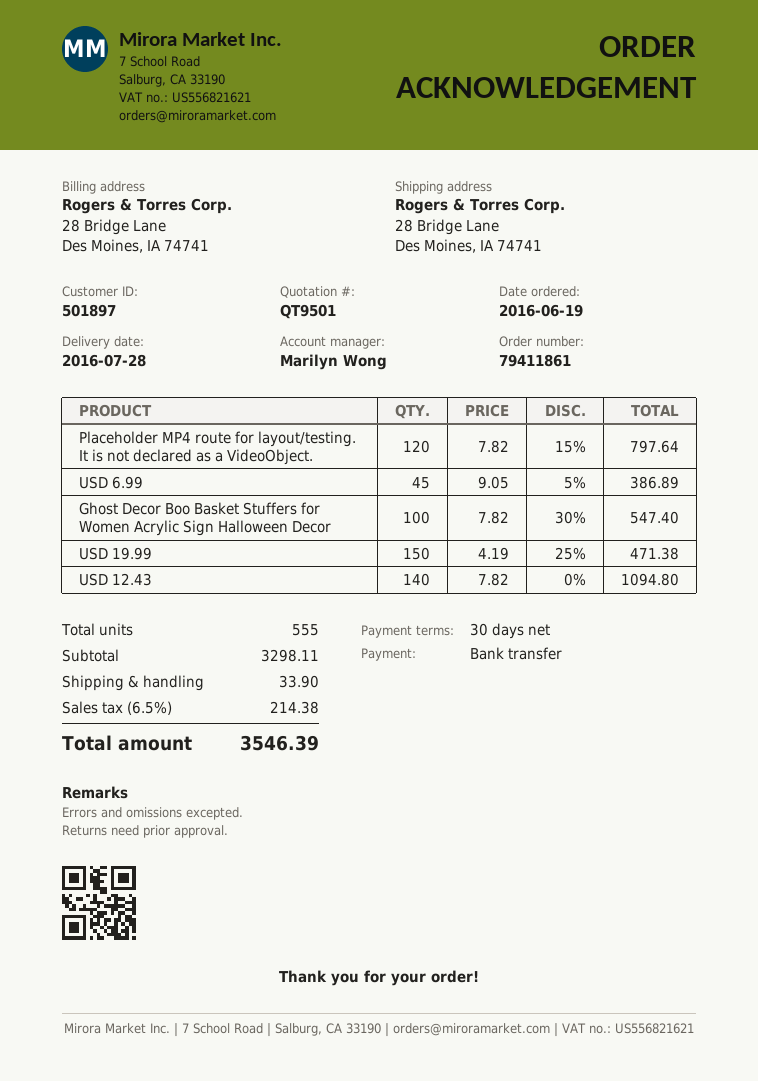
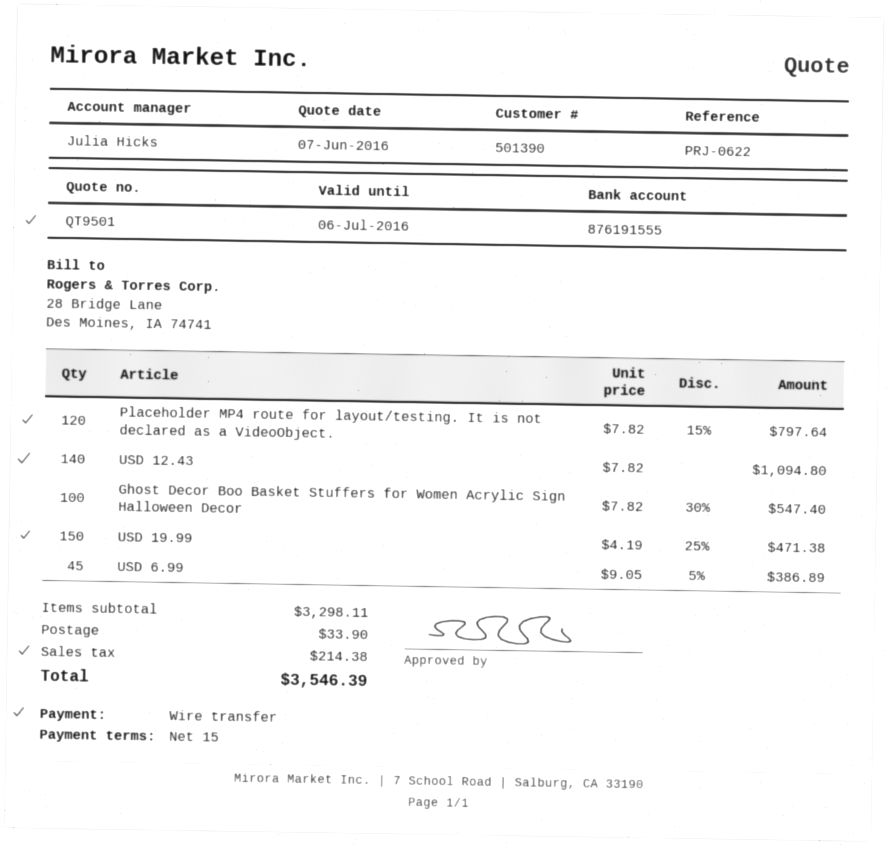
payment terms: 30 days -> 15 days
customer number: 501897 -> 501390
sales rep: Marilyn Wong -> Julia Hicks

